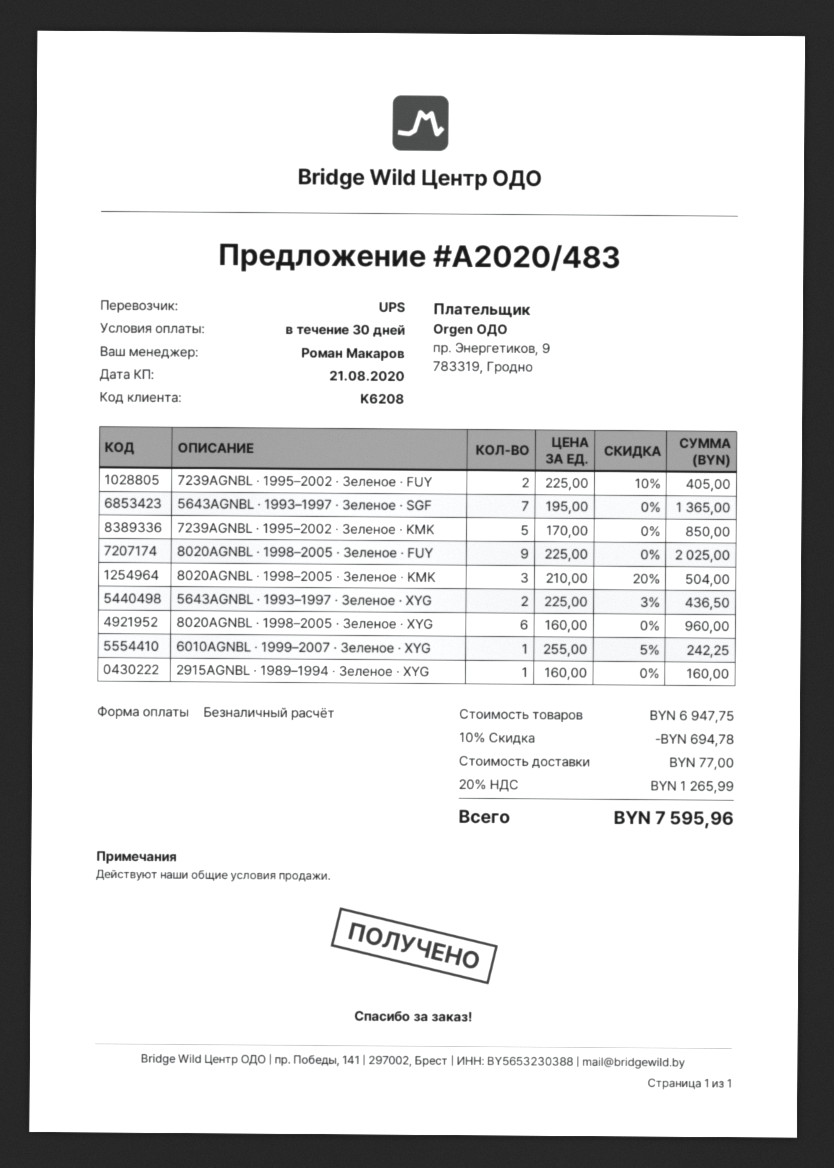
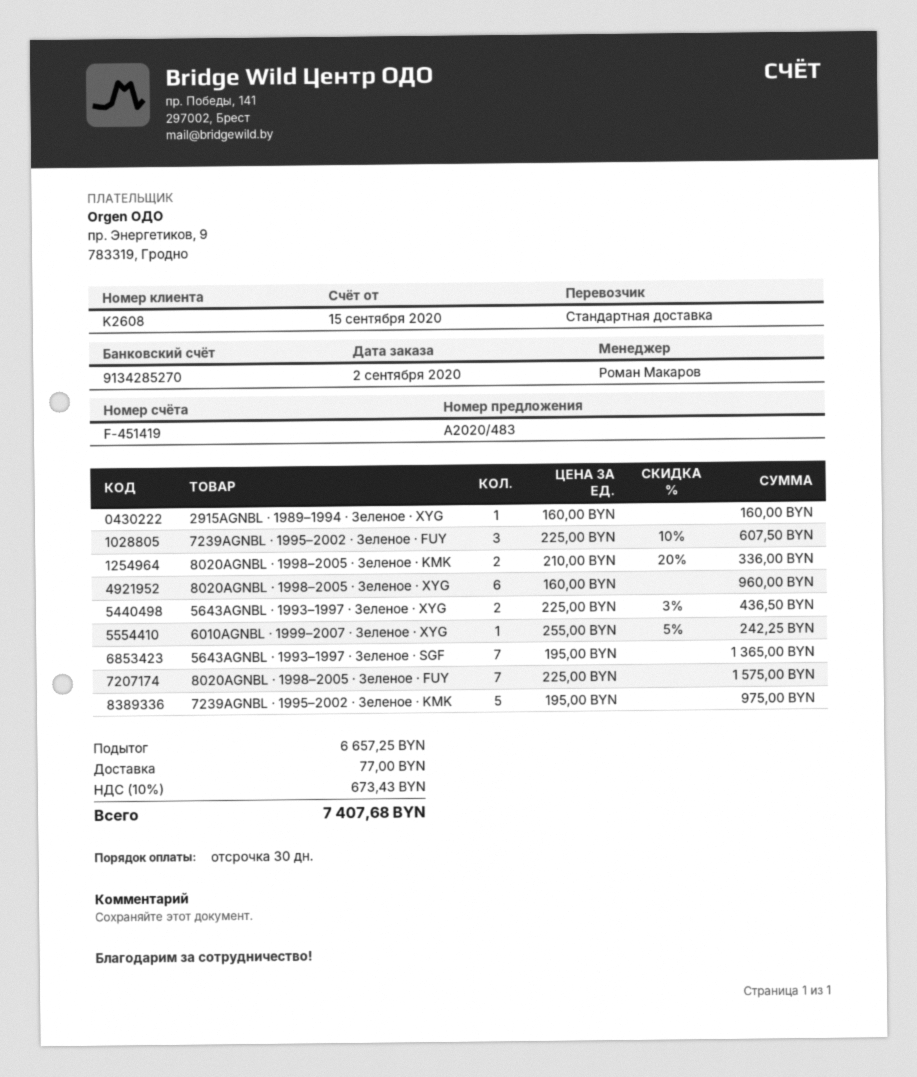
customer number: K6208 -> K2608
shipping method: UPS -> standard
7239AGNBL · 1995–2002 · Зеленое · FUY: 2 x 225.00 - 10% = 405.00 -> 3 x 225.00 - 10% = 607.50
7239AGNBL · 1995–2002 · Зеленое · KMK: 5 x 170.00 = 850.00 -> 5 x 195.00 = 975.00
8020AGNBL · 1998–2005 · Зеленое · FUY: 9 x 225.00 = 2025.00 -> 7 x 225.00 = 1575.00
8020AGNBL · 1998–2005 · Зеленое · KMK: 3 x 210.00 - 20% = 504.00 -> 2 x 210.00 - 20% = 336.00
subtotal: 6947.75 -> 6657.25
discount: 10% = 694.78 -> none
tax: 20% = 1265.99 -> 10% = 673.43
total: 7595.96 -> 7407.68

